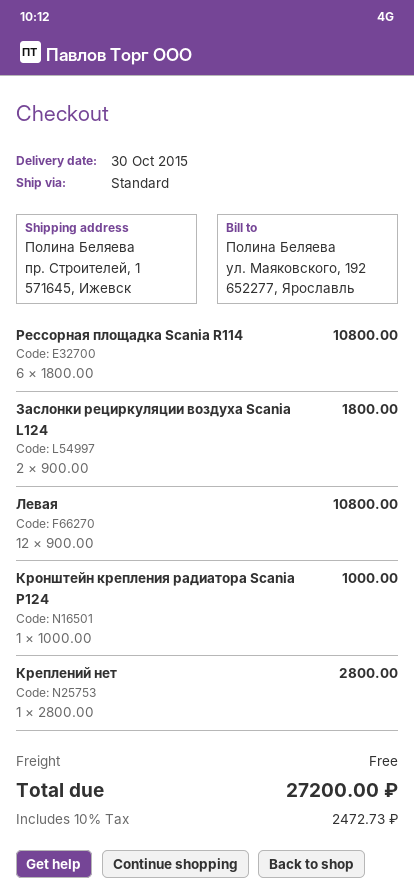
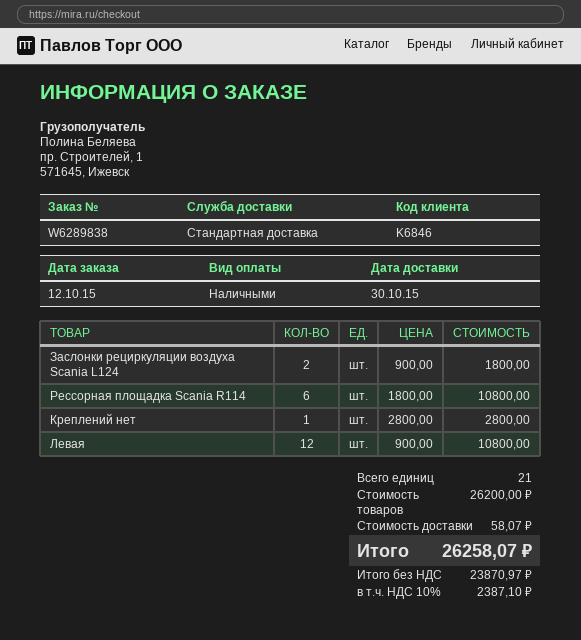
Кронштейн крепления радиатора Scania P124: 1 x 1000.00 = 1000.00 -> none
shipping: 0.00 -> 58.07
tax: 10% = 2472.73 -> 10% = 2387.10
total: 27200.00 -> 26258.07

